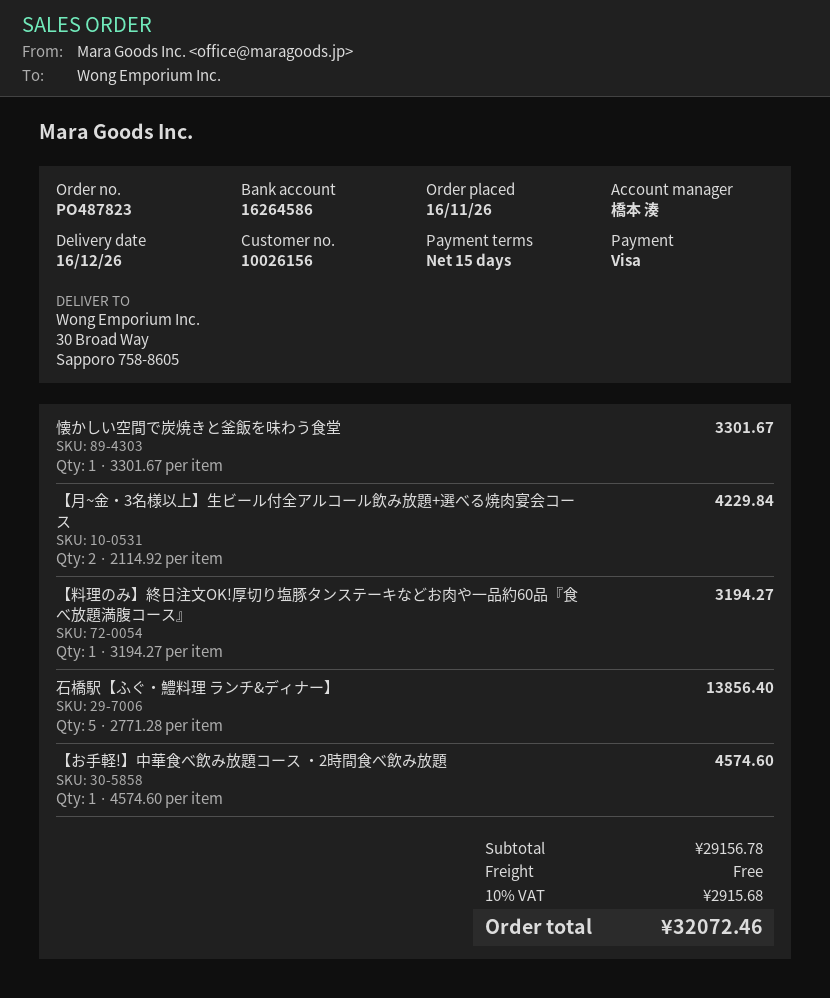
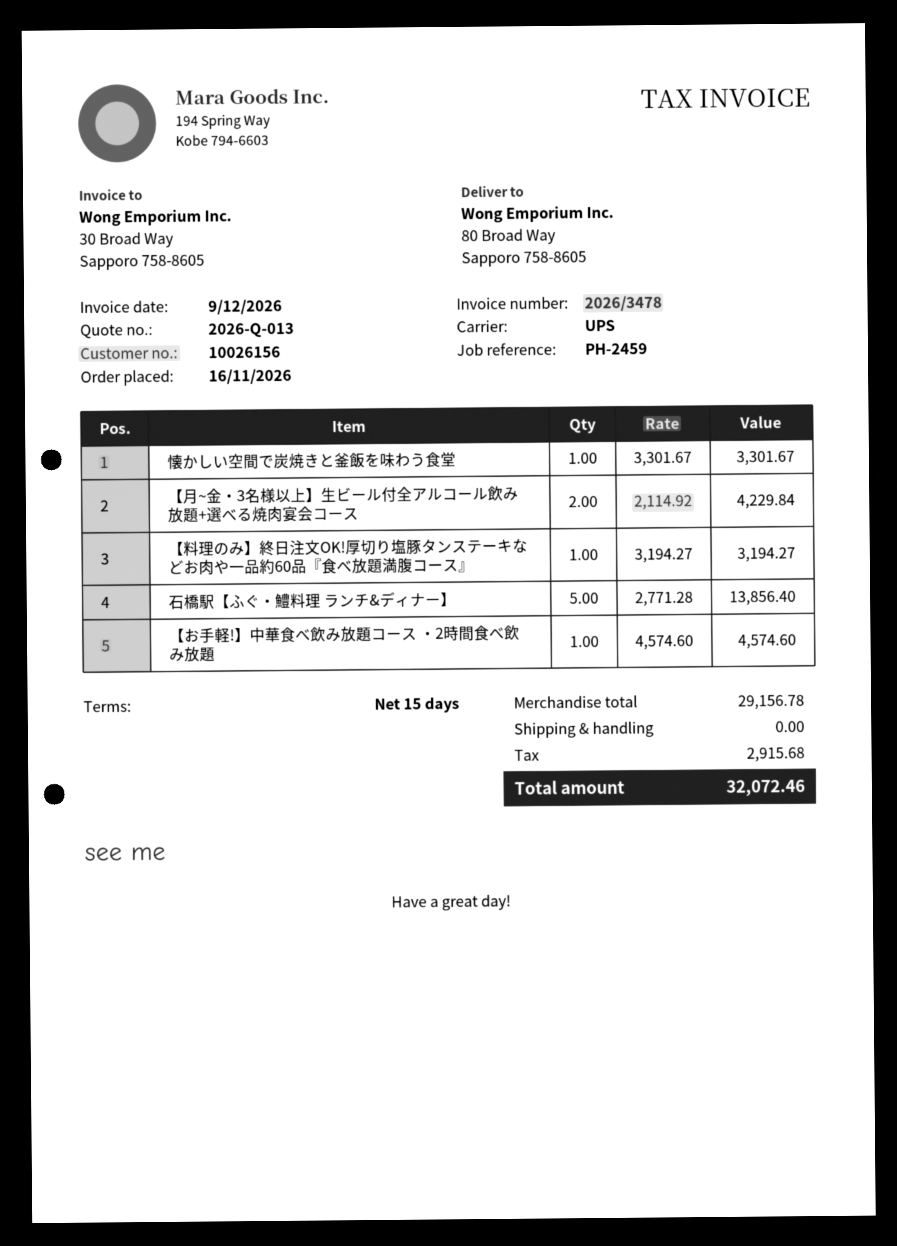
ship to: 30 Broad Way, Sapporo 758-8605 -> 80 Broad Way, Sapporo 758-8605

